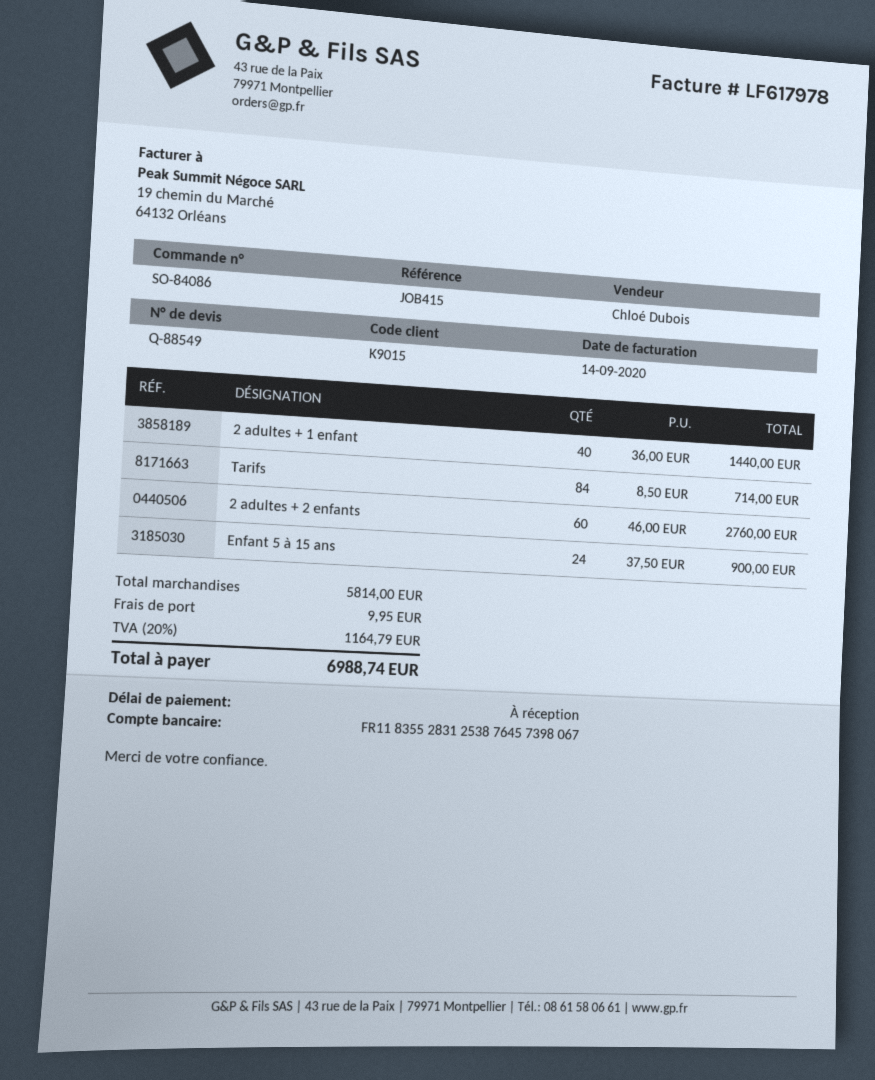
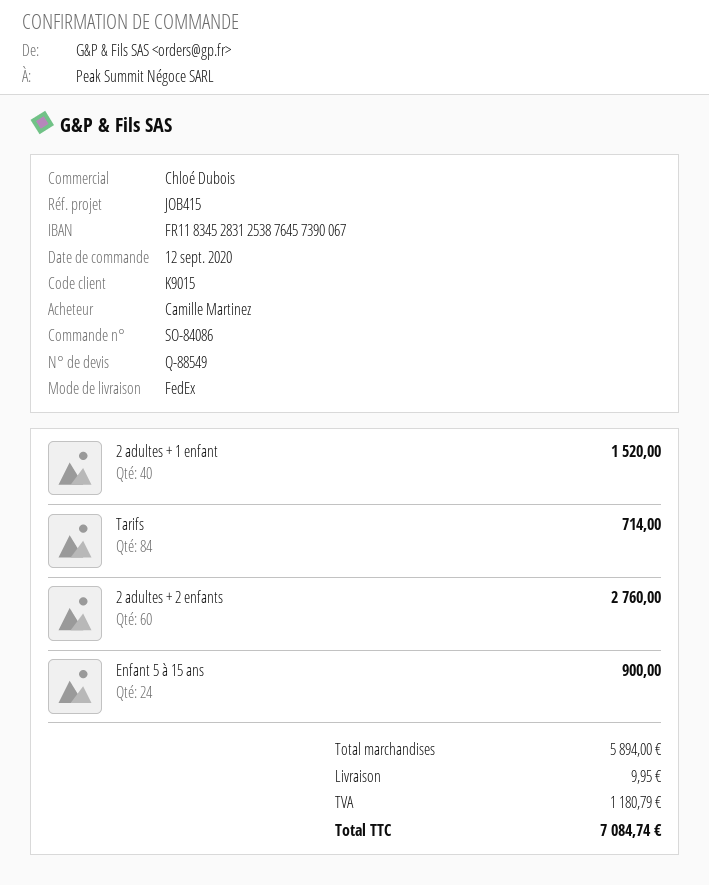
bank account: FR1183552831253876457398067 -> FR1183452831253876457390067
2 adultes + 1 enfant: 40 for 1440.00 -> 40 for 1520.00
subtotal: 5814.00 -> 5894.00
tax: 1164.79 -> 1180.79
total: 6988.74 -> 7084.74

